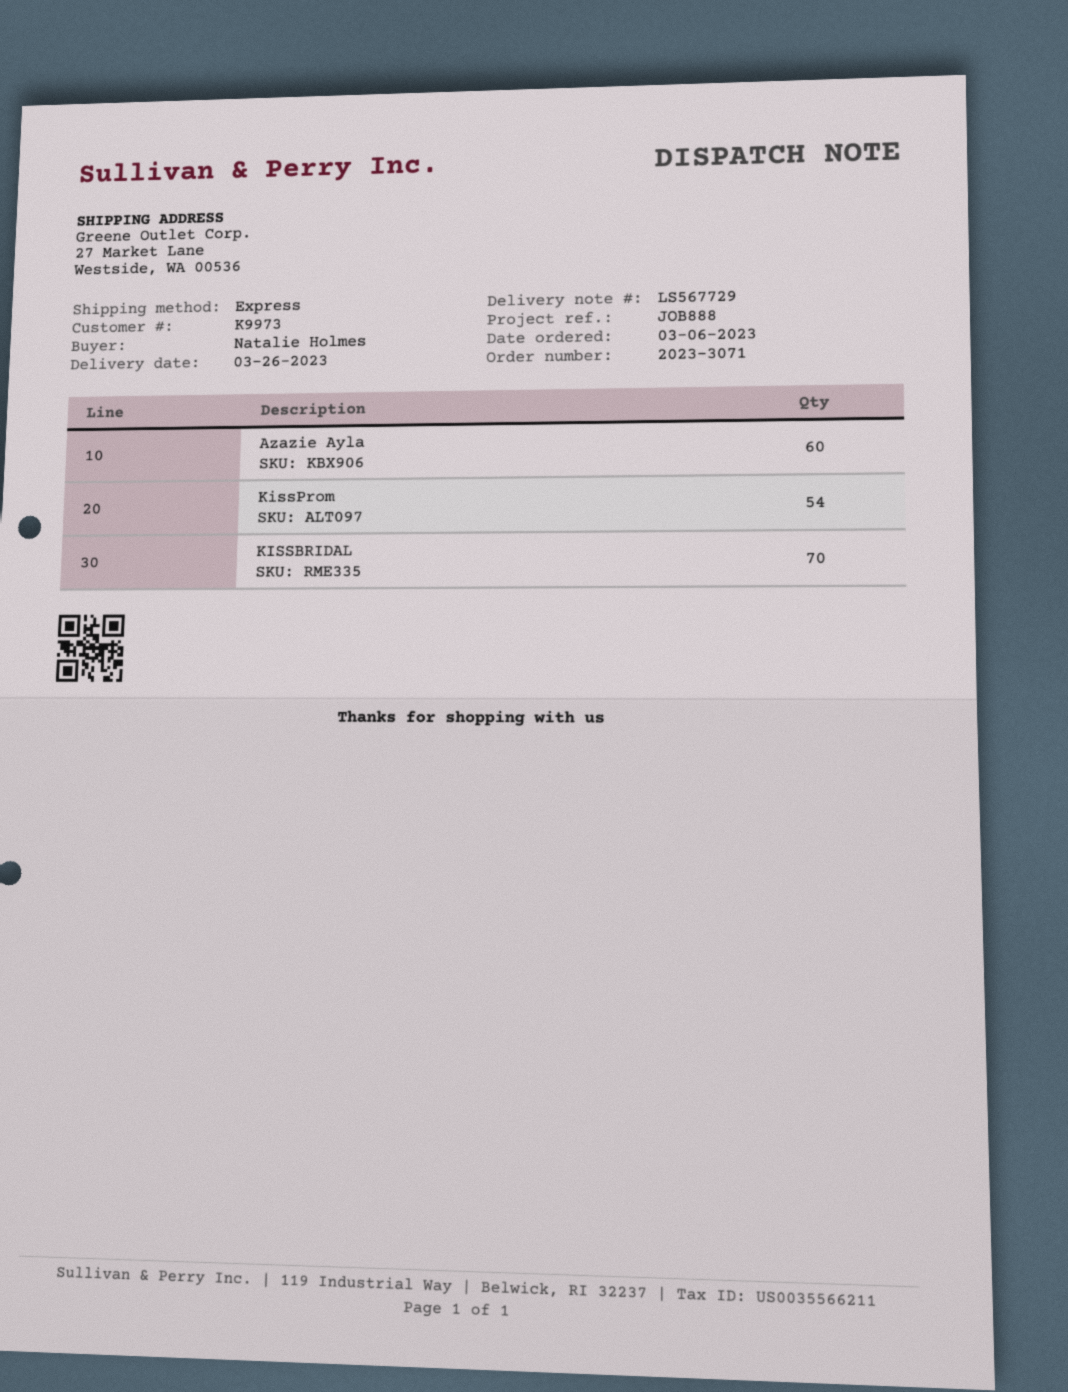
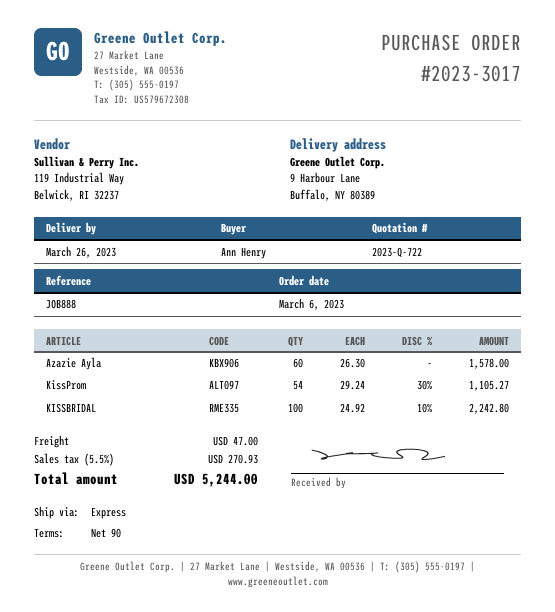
order number: 2023-3071 -> 2023-3017
ordered by: Natalie Holmes -> Ann Henry
ship to: 27 Market Lane, Westside, WA 00536 -> 9 Harbour Lane, Buffalo, NY 80389
KISSBRIDAL: 70 -> 100

